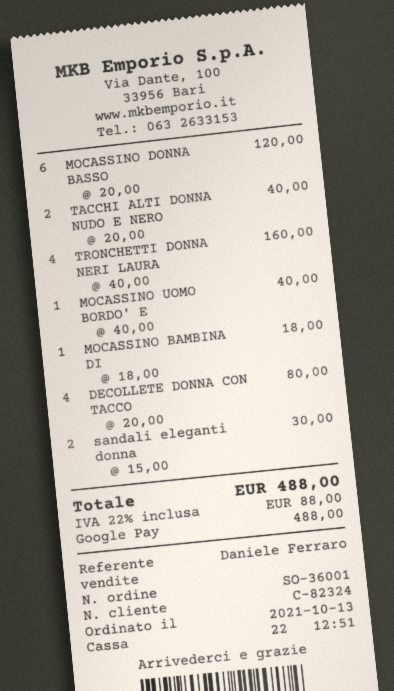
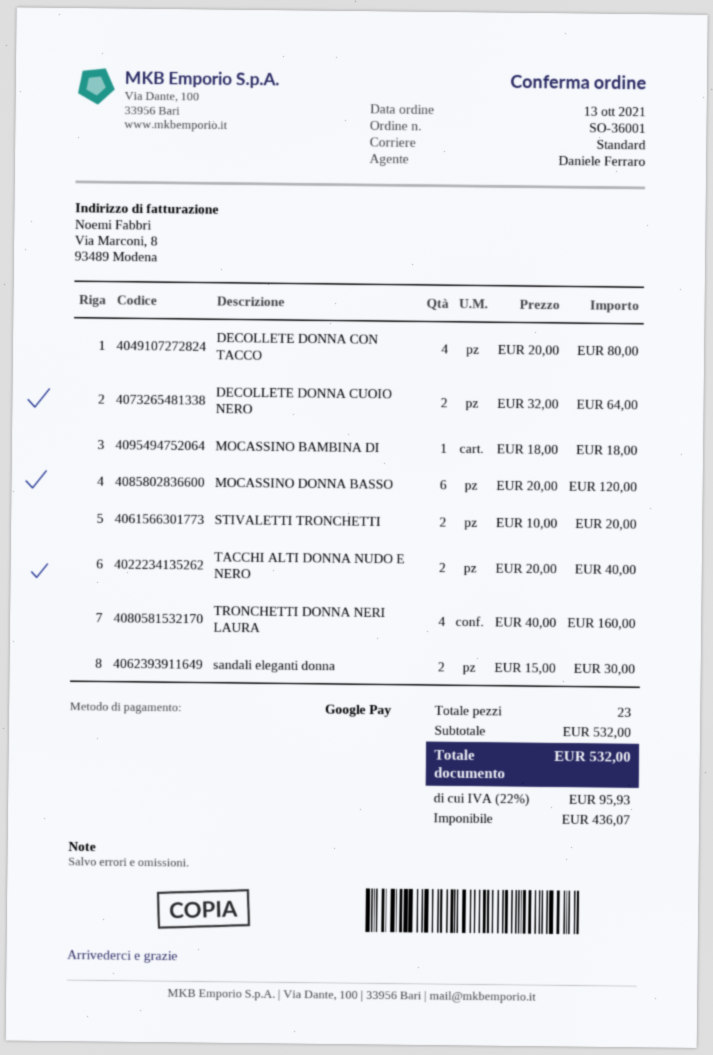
MOCASSINO UOMO BORDO' E: 1 x 40.00 = 40.00 -> none
DECOLLETE DONNA CUOIO NERO: none -> 2 x 32.00 = 64.00
STIVALETTI TRONCHETTI: none -> 2 x 10.00 = 20.00
tax: 22% = 88.00 -> 22% = 95.93
total: 488.00 -> 532.00

